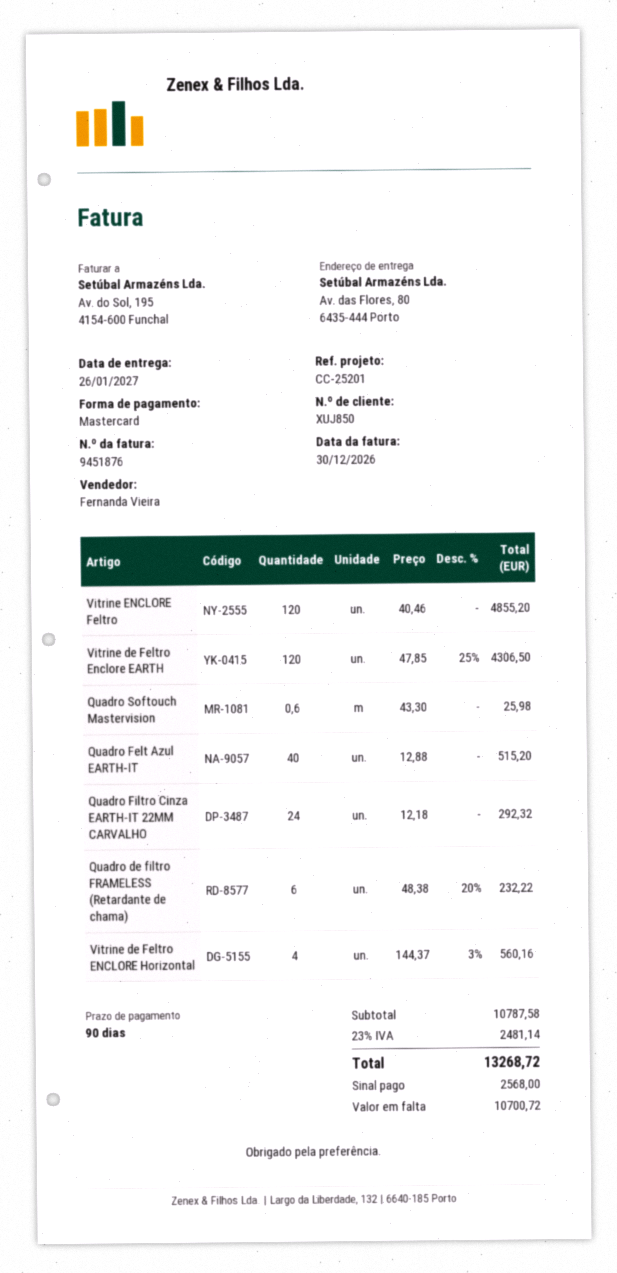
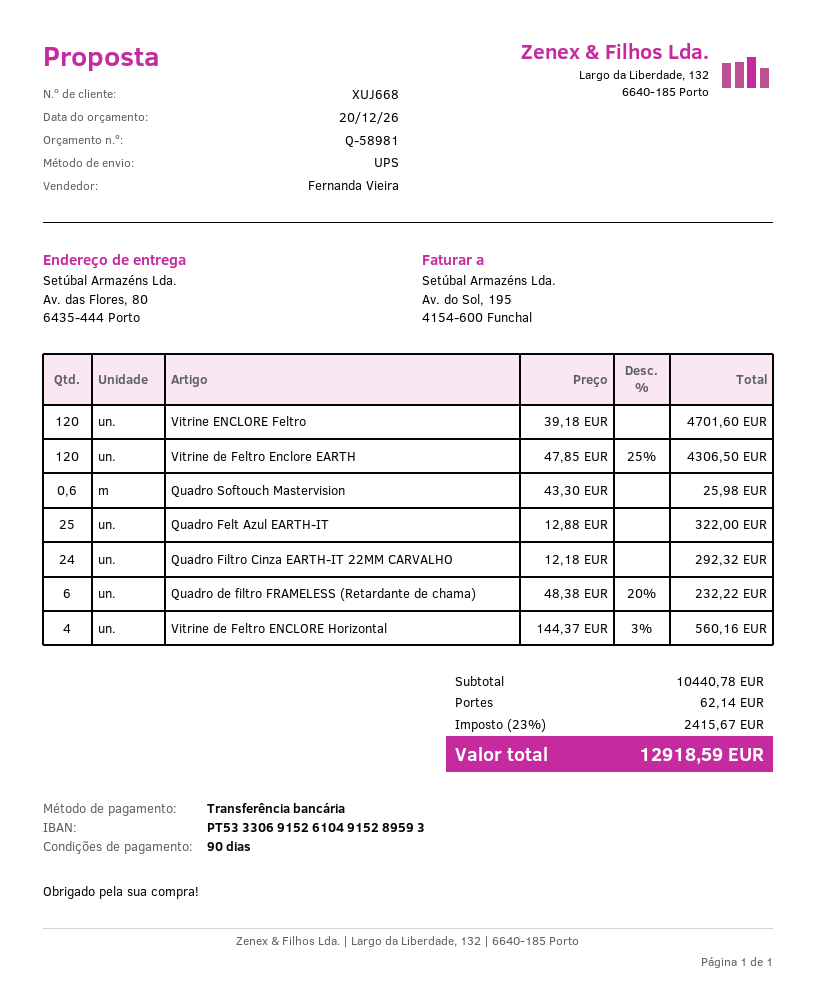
customer number: XUJ850 -> XUJ668
payment method: Mastercard -> bank transfer
Vitrine ENCLORE Feltro: 120 x 40.46 = 4855.20 -> 120 x 39.18 = 4701.60
Quadro Felt Azul EARTH-IT: 40 x 12.88 = 515.20 -> 25 x 12.88 = 322.00
subtotal: 10787.58 -> 10440.78
shipping: none -> 62.14
tax: 23% = 2481.14 -> 23% = 2415.67
total: 13268.72 -> 12918.59

